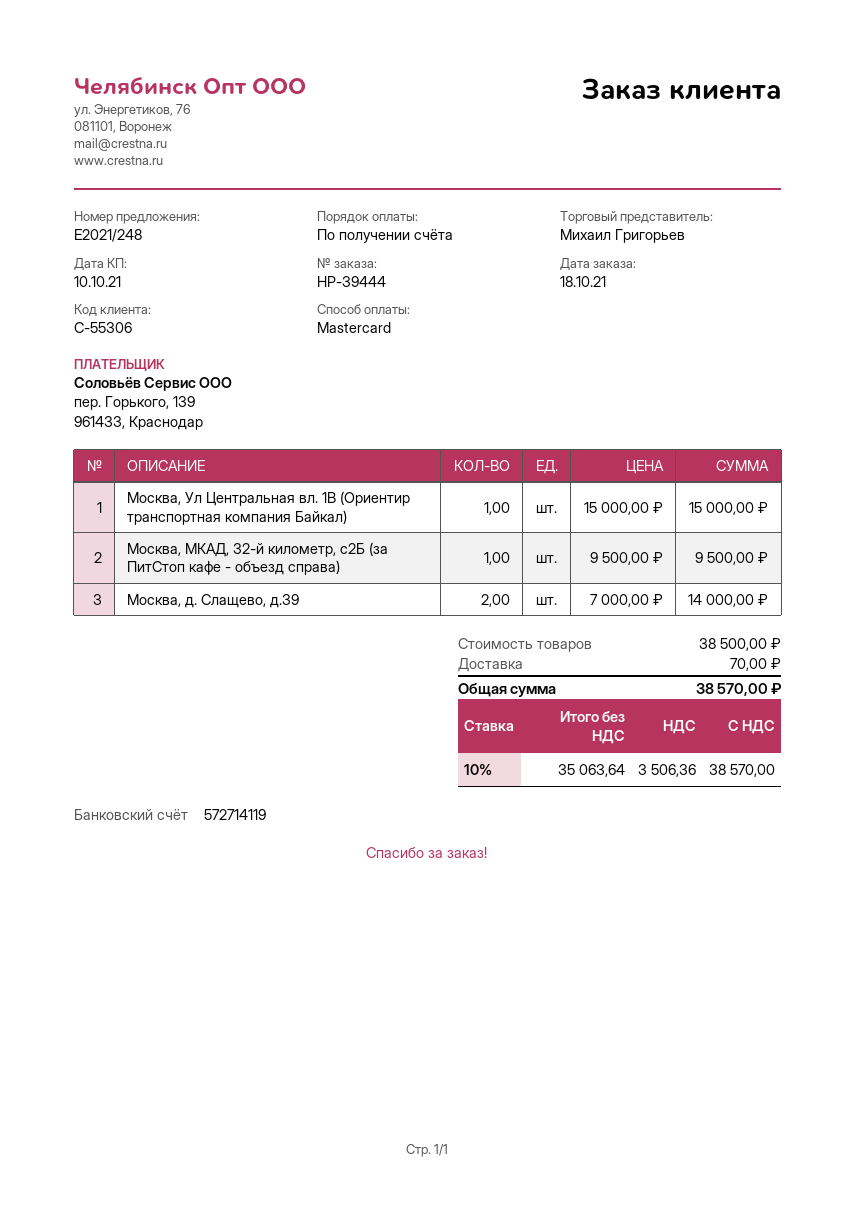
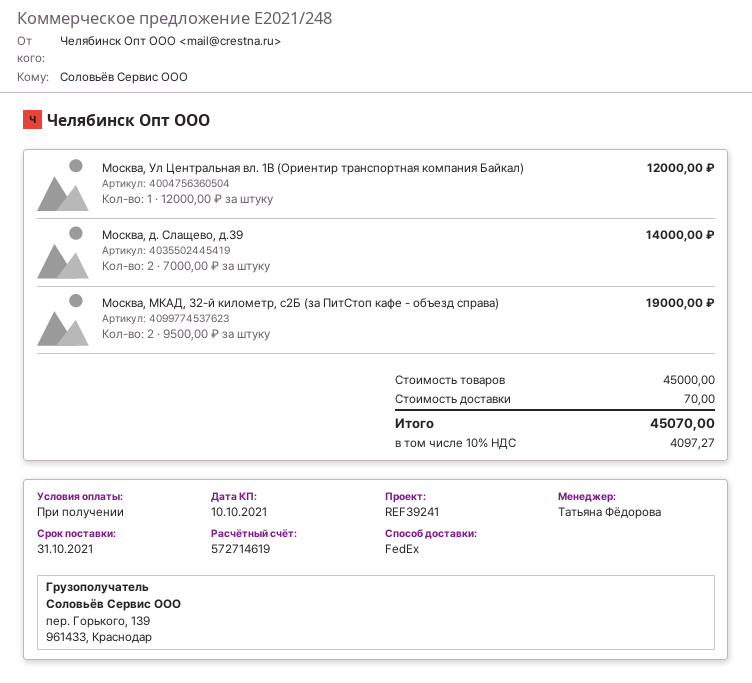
sales rep: Михаил Григорьев -> Татьяна Фёдорова
bank account: 572714119 -> 572714619
Москва, Ул Центральная вл. 1В (Ориентир транспортная компания Байкал): 1 x 15000.00 = 15000.00 -> 1 x 12000.00 = 12000.00
Москва, МКАД, 32-й километр, с2Б (за ПитСтоп кафе - объезд справа): 1 x 9500.00 = 9500.00 -> 2 x 9500.00 = 19000.00
subtotal: 38500.00 -> 45000.00
tax: 10% = 3506.36 -> 10% = 4097.27
total: 38570.00 -> 45070.00

